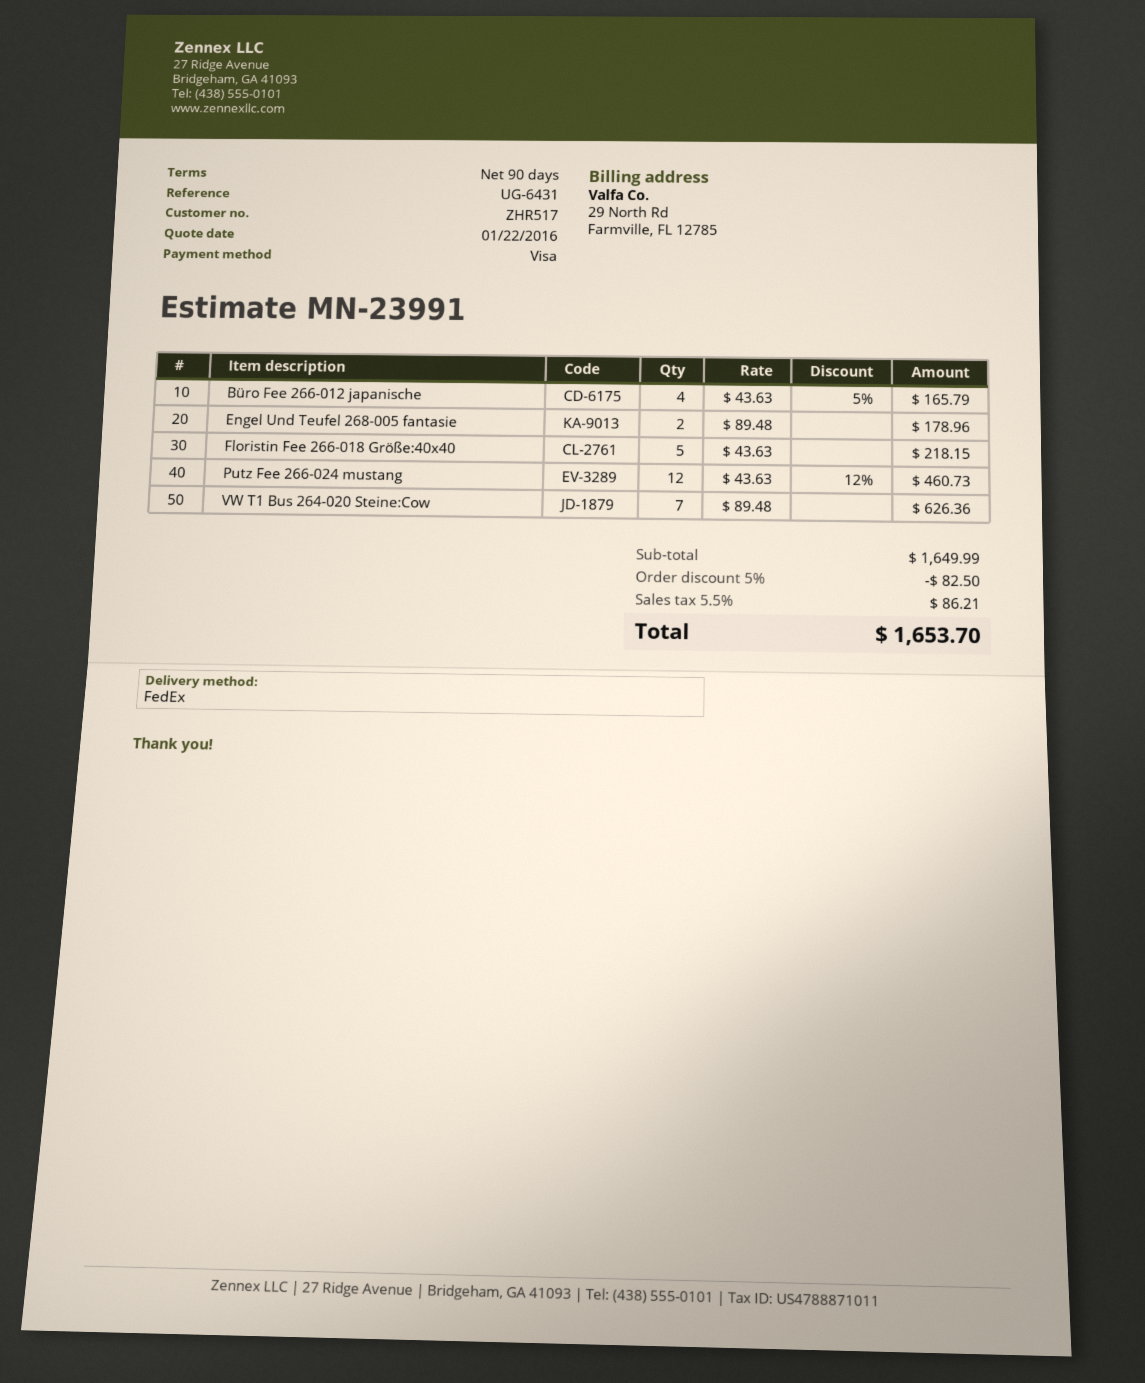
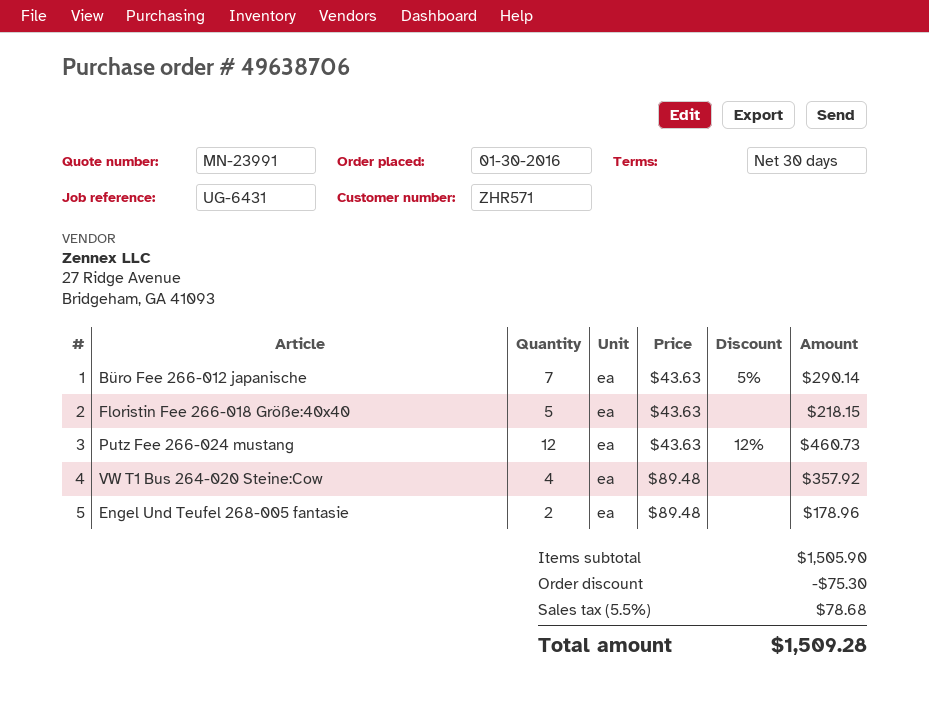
payment terms: 90 days -> 30 days
customer number: ZHR517 -> ZHR571
Büro Fee 266-012 japanische: 4 x 43.63 - 5% = 165.79 -> 7 x 43.63 - 5% = 290.14
VW T1 Bus 264-020 Steine:Cow: 7 x 89.48 = 626.36 -> 4 x 89.48 = 357.92
subtotal: 1649.99 -> 1505.90
discount: 82.50 -> 75.30
tax: 5.5% = 86.21 -> 5.5% = 78.68
total: 1653.70 -> 1509.28

